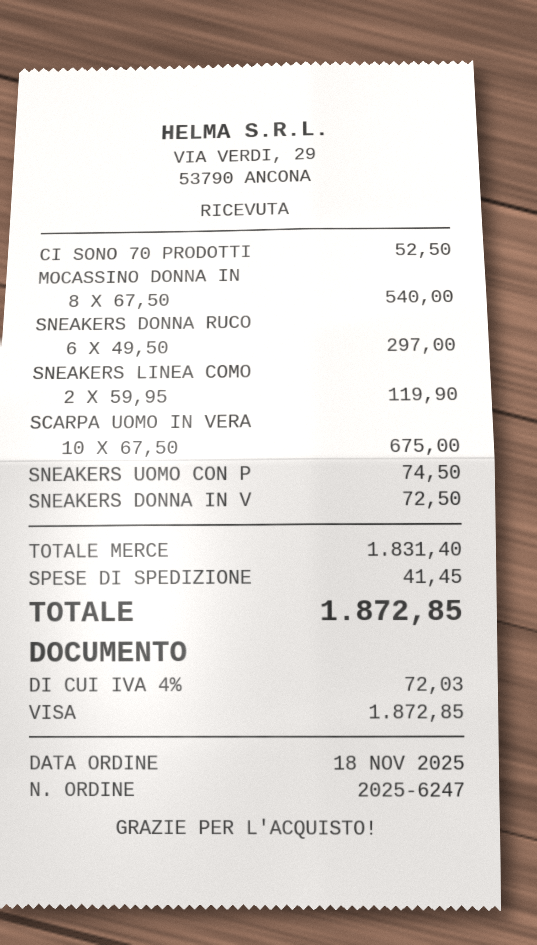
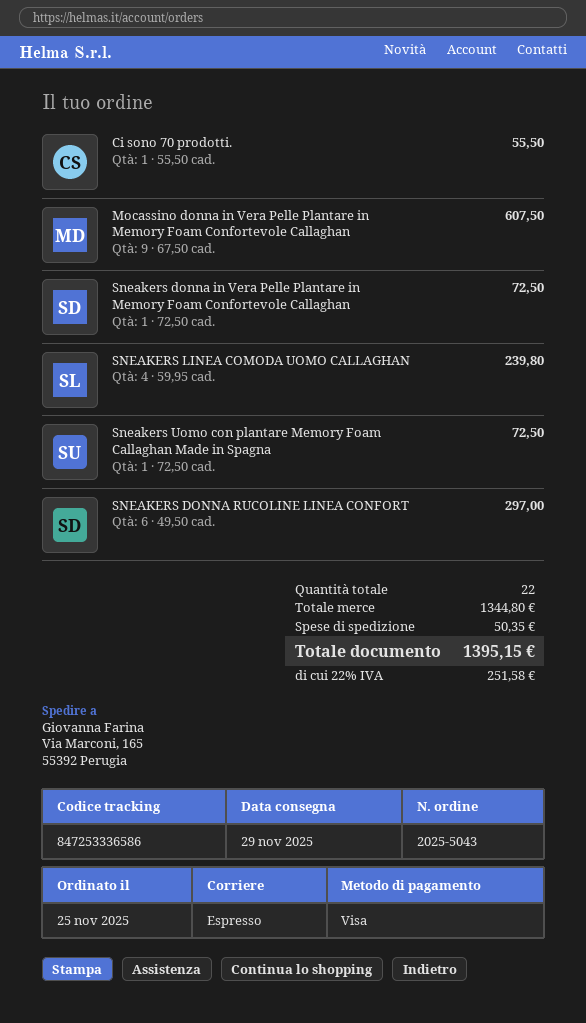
order number: 2025-6247 -> 2025-5043
order date: 2025-11-18 -> 2025-11-25
CI SONO 70 PRODOTTI: 1 x 52.50 = 52.50 -> 1 x 55.50 = 55.50
MOCASSINO DONNA IN: 8 x 67.50 = 540.00 -> 9 x 67.50 = 607.50
SNEAKERS LINEA COMO: 2 x 59.95 = 119.90 -> 4 x 59.95 = 239.80
SCARPA UOMO IN VERA: 10 x 67.50 = 675.00 -> none
SNEAKERS UOMO CON P: 1 x 74.50 = 74.50 -> 1 x 72.50 = 72.50
subtotal: 1831.40 -> 1344.80
shipping: 41.45 -> 50.35
tax: 4% = 72.03 -> 22% = 251.58
total: 1872.85 -> 1395.15

